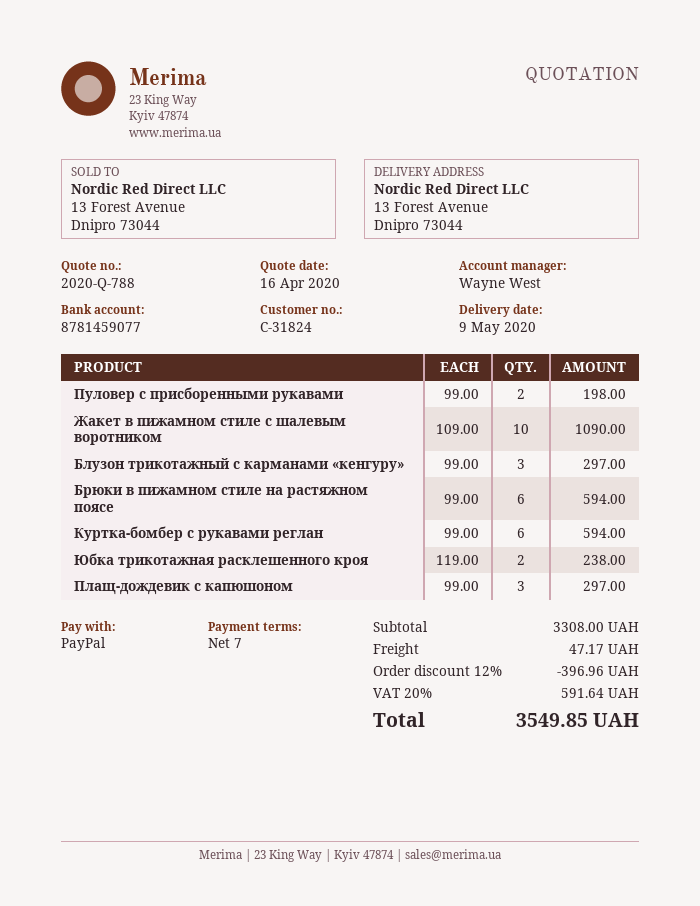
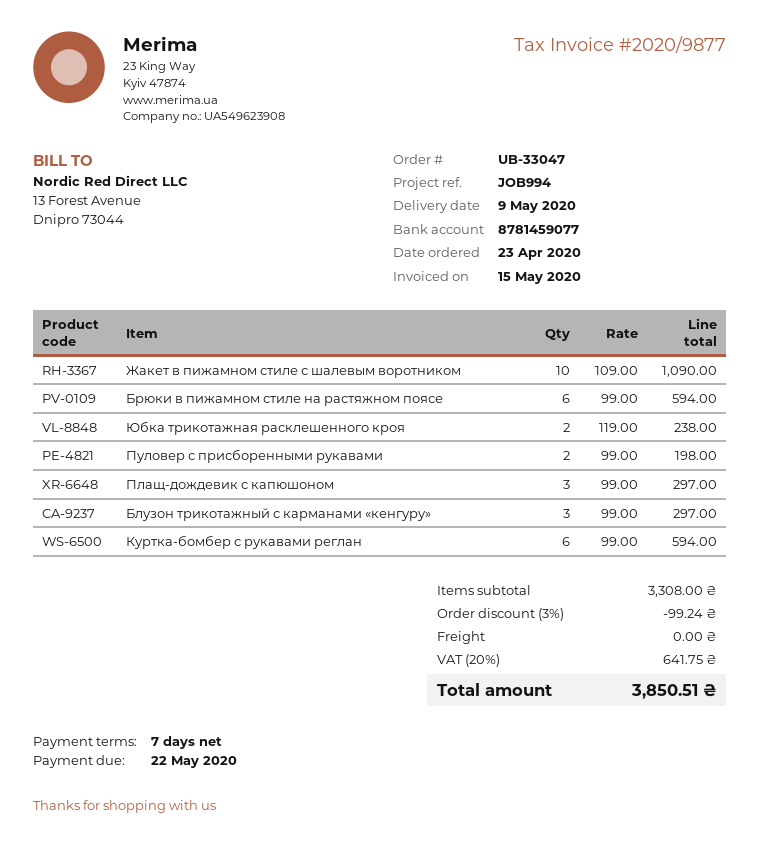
discount: 12% = 396.96 -> 3% = 99.24
shipping: 47.17 -> 0.00
tax: 20% = 591.64 -> 20% = 641.75
total: 3549.85 -> 3850.51

